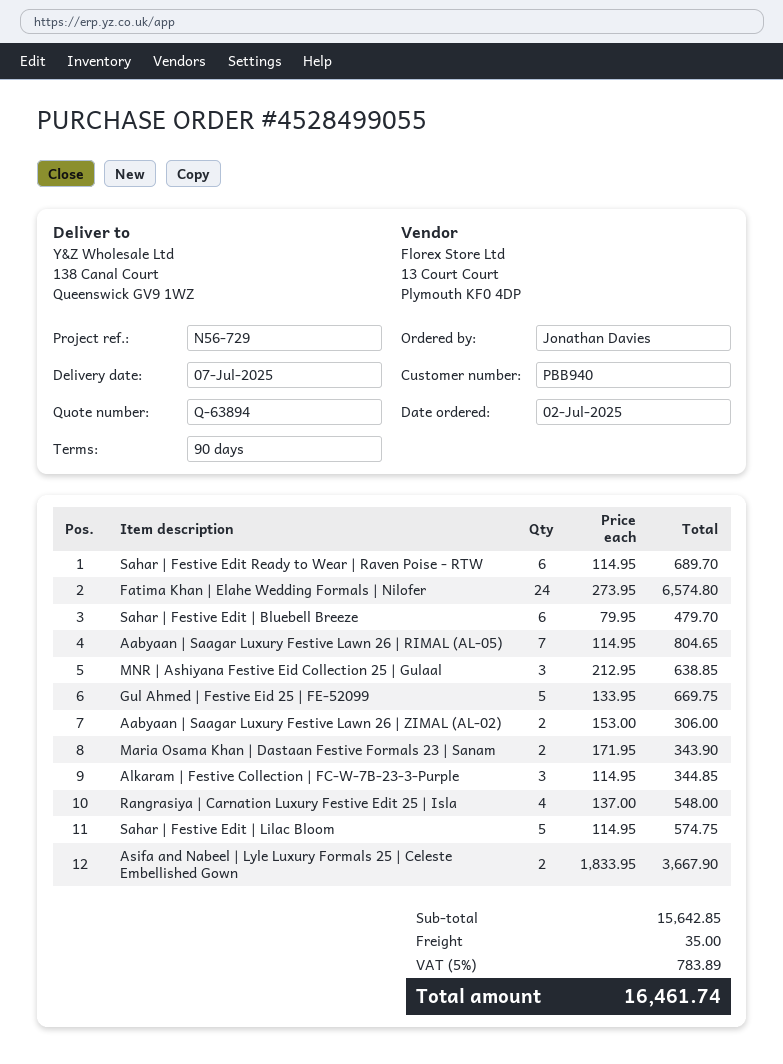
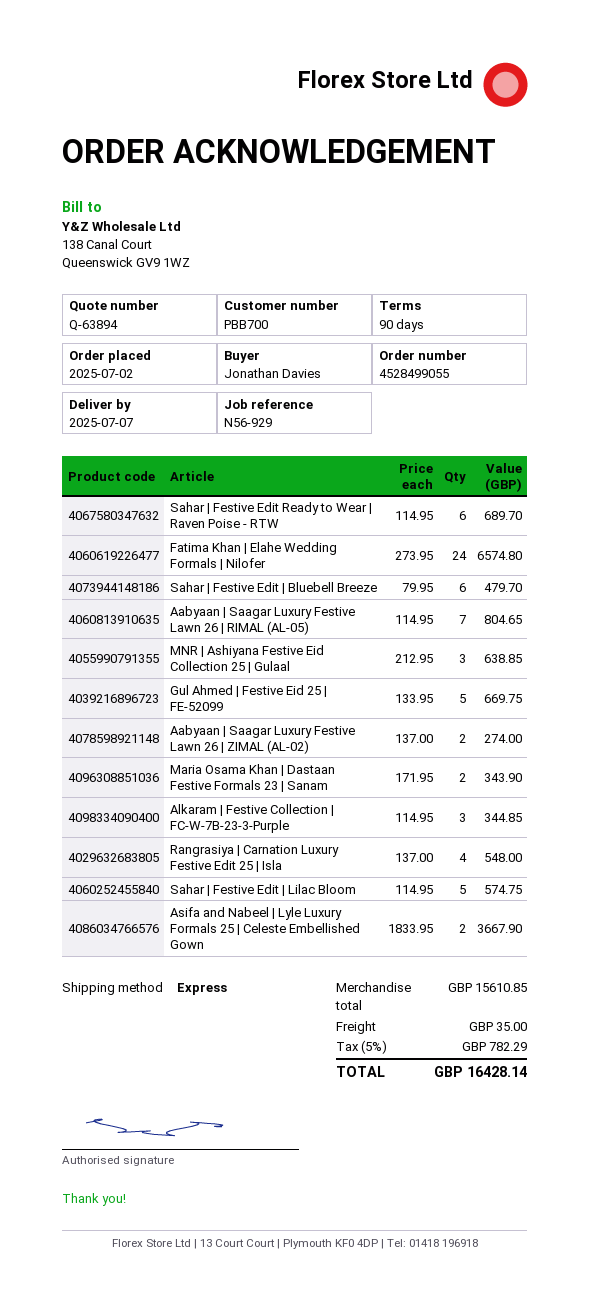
customer number: PBB940 -> PBB700
reference: N56-729 -> N56-929
Aabyaan | Saagar Luxury Festive Lawn 26 | ZIMAL (AL-02): 2 x 153.00 = 306.00 -> 2 x 137.00 = 274.00
subtotal: 15642.85 -> 15610.85
tax: 5% = 783.89 -> 5% = 782.29
total: 16461.74 -> 16428.14

